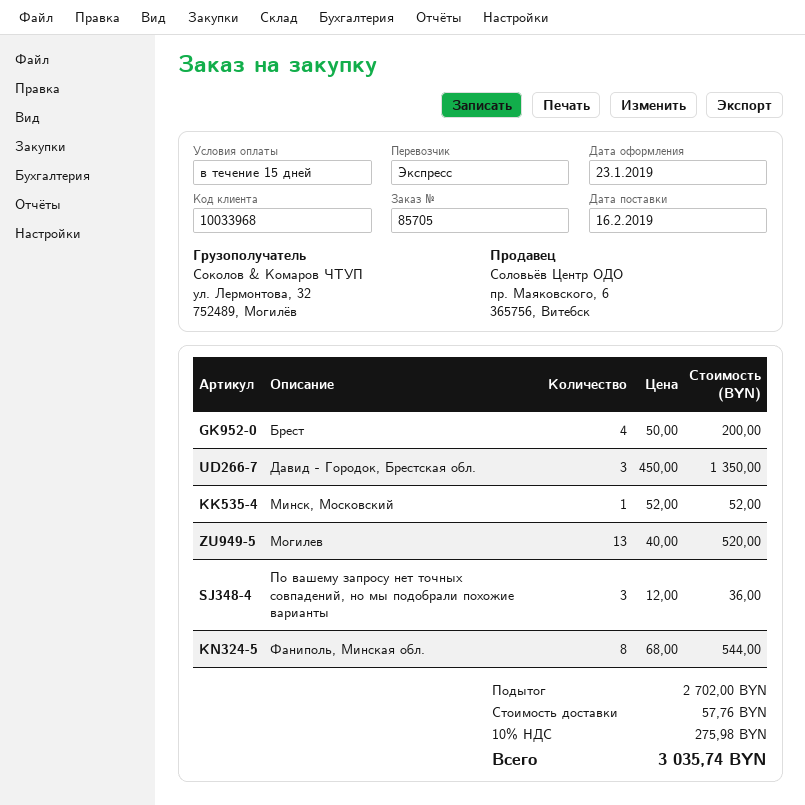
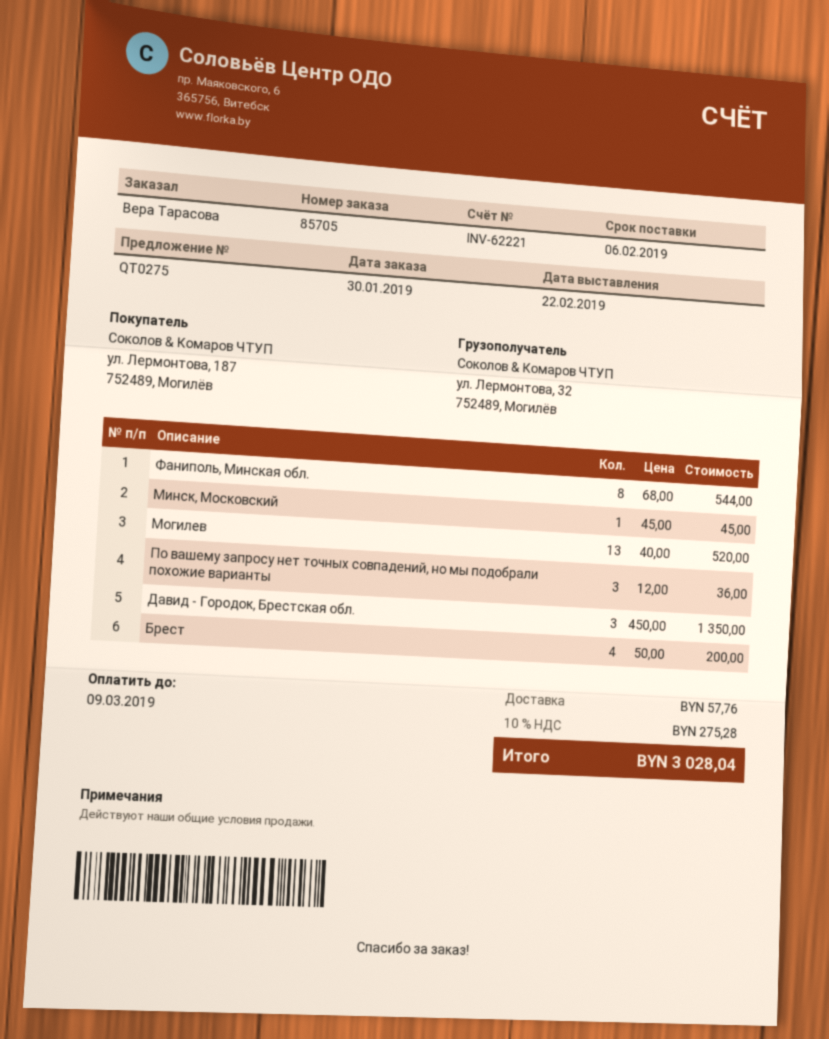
order date: 2019-01-23 -> 2019-01-30
delivery date: 2019-02-16 -> 2019-02-06
Минск, Московский: 1 x 52.00 = 52.00 -> 1 x 45.00 = 45.00
tax: 10% = 275.98 -> 10% = 275.28
total: 3035.74 -> 3028.04

